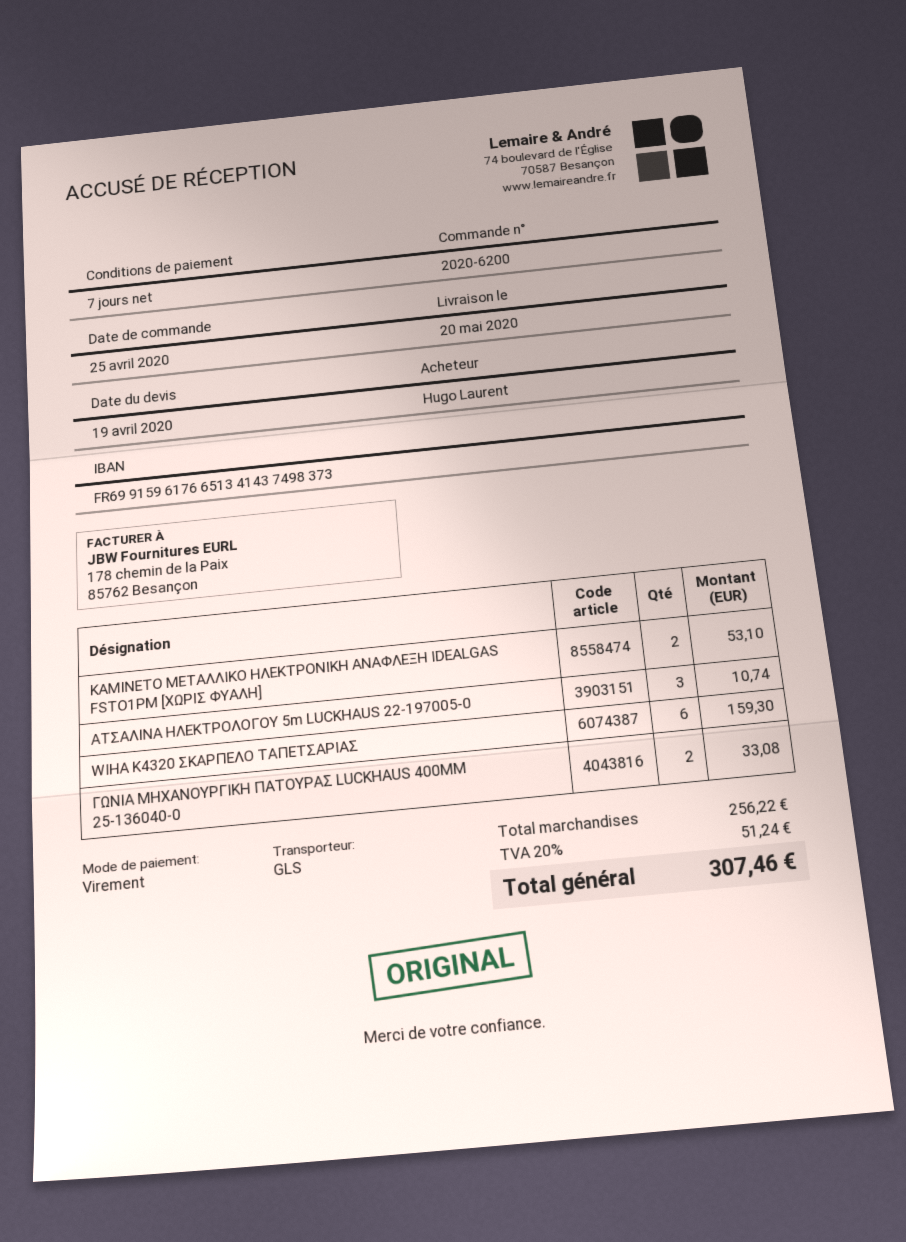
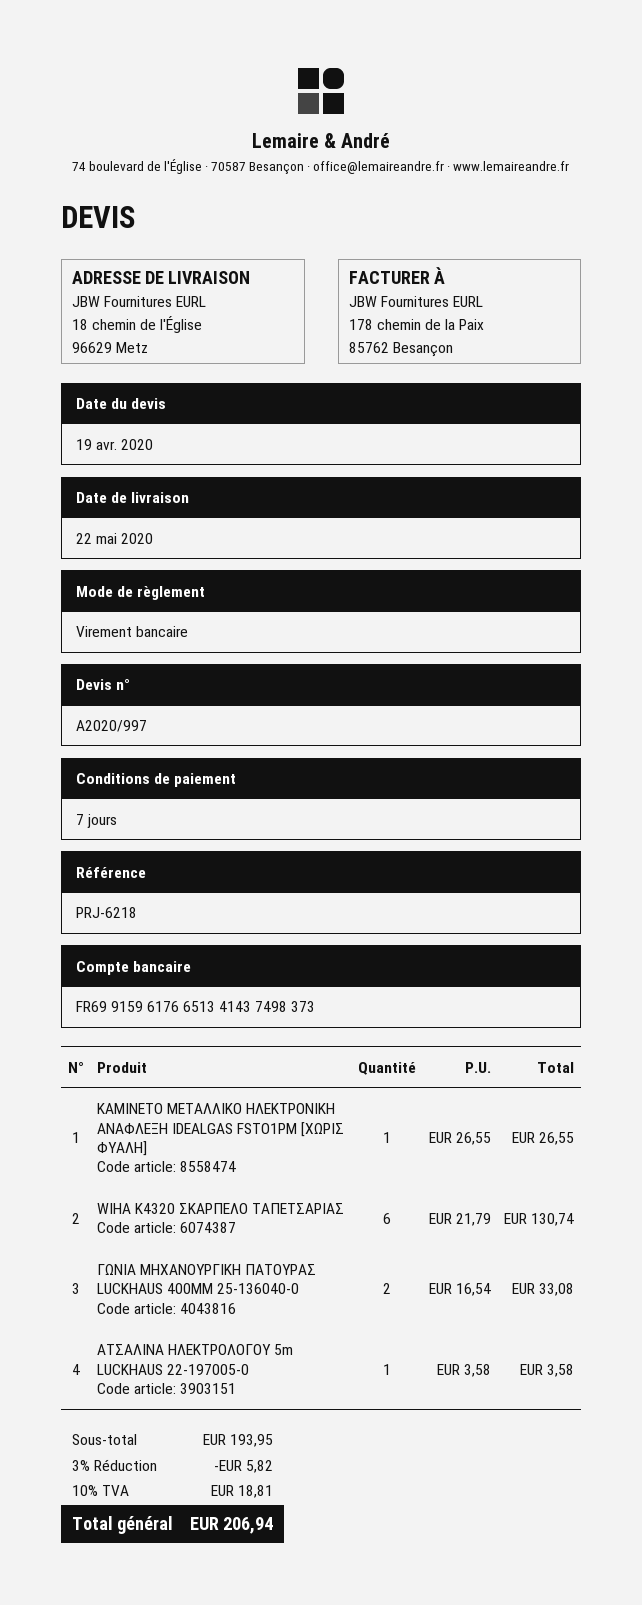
delivery date: 2020-05-20 -> 2020-05-22
ΚΑΜΙΝΕΤΟ ΜΕΤΑΛΛΙΚΟ ΗΛΕΚΤΡΟΝΙΚΗ ΑΝΑΦΛΕΞΗ IDEALGAS FSTO1PM [ΧΩΡΙΣ ΦΥΑΛΗ]: 2 for 53.10 -> 1 for 26.55
ΑΤΣΑΛΙΝΑ ΗΛΕΚΤΡΟΛΟΓΟΥ 5m LUCKHAUS 22-197005-0: 3 for 10.74 -> 1 for 3.58
WIHA Κ4320 ΣΚΑΡΠΕΛΟ ΤΑΠΕΤΣΑΡΙΑΣ: 6 for 159.30 -> 6 for 130.74
subtotal: 256.22 -> 193.95
discount: none -> 3% = 5.82
tax: 20% = 51.24 -> 10% = 18.81
total: 307.46 -> 206.94

